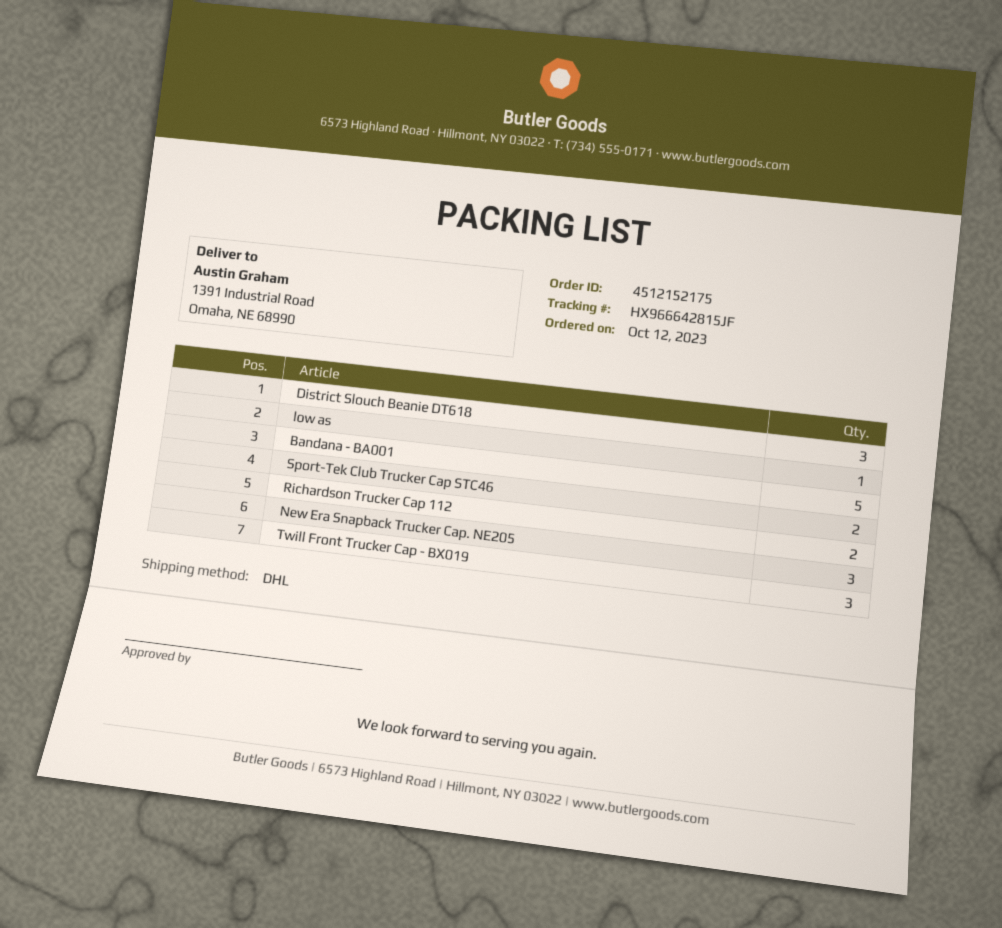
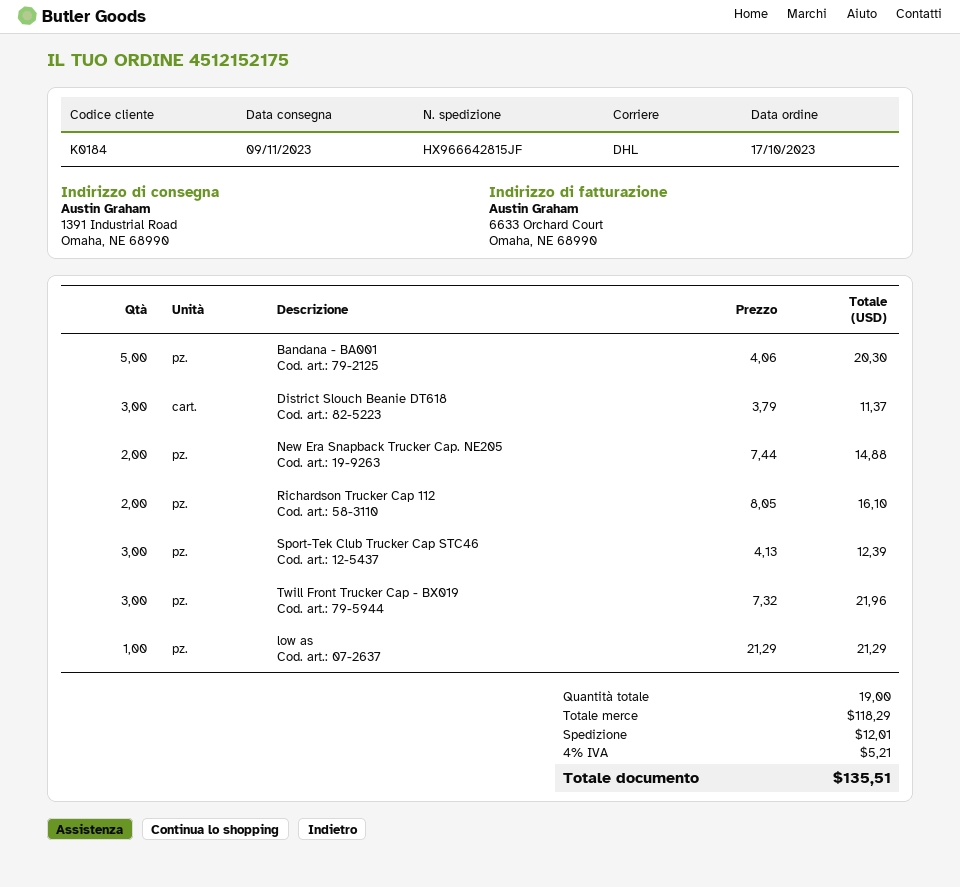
order date: 2023-10-12 -> 2023-10-17
Sport-Tek Club Trucker Cap STC46: 2 -> 3
New Era Snapback Trucker Cap. NE205: 3 -> 2

